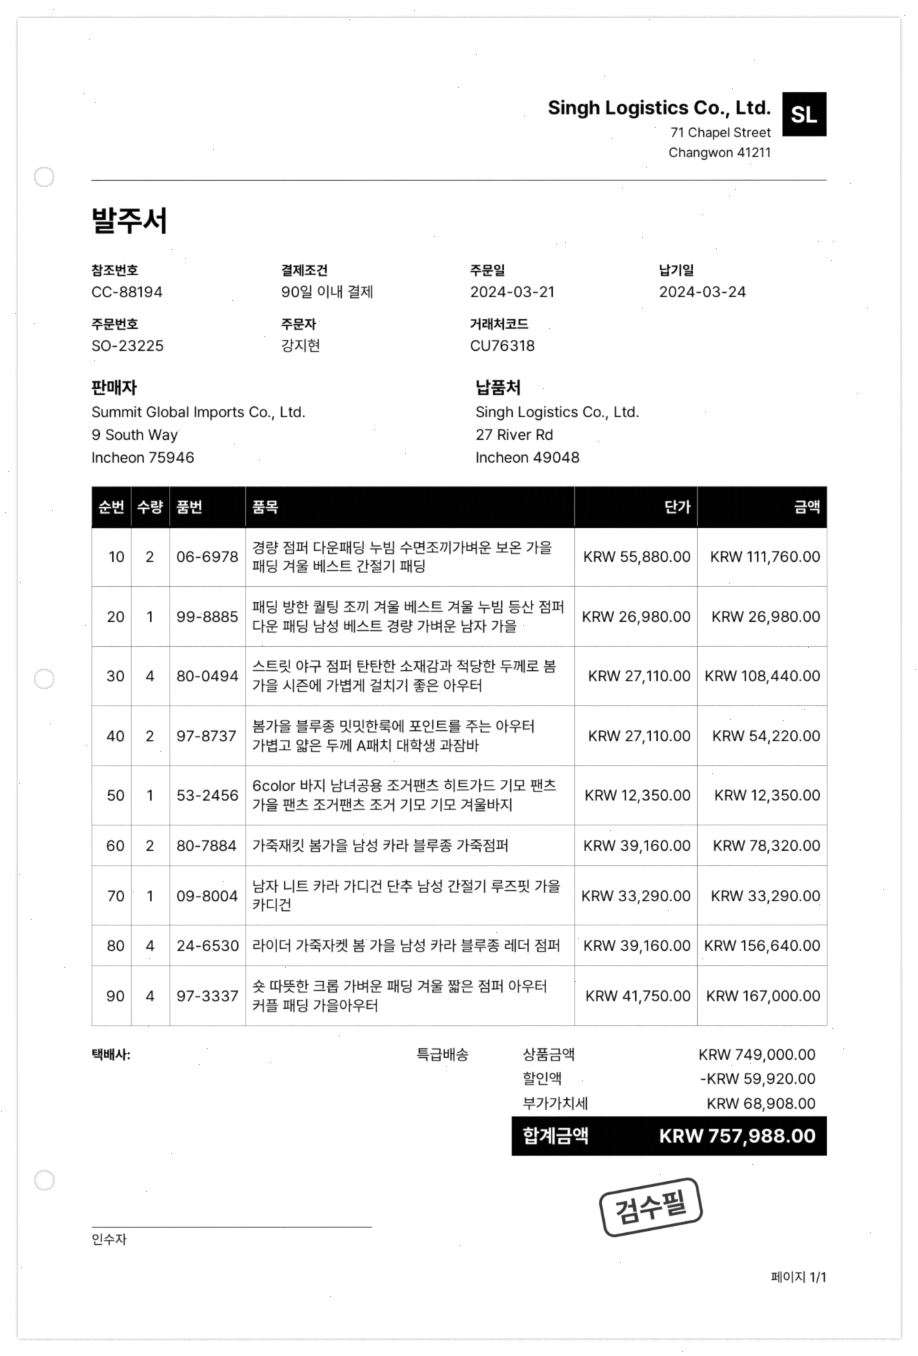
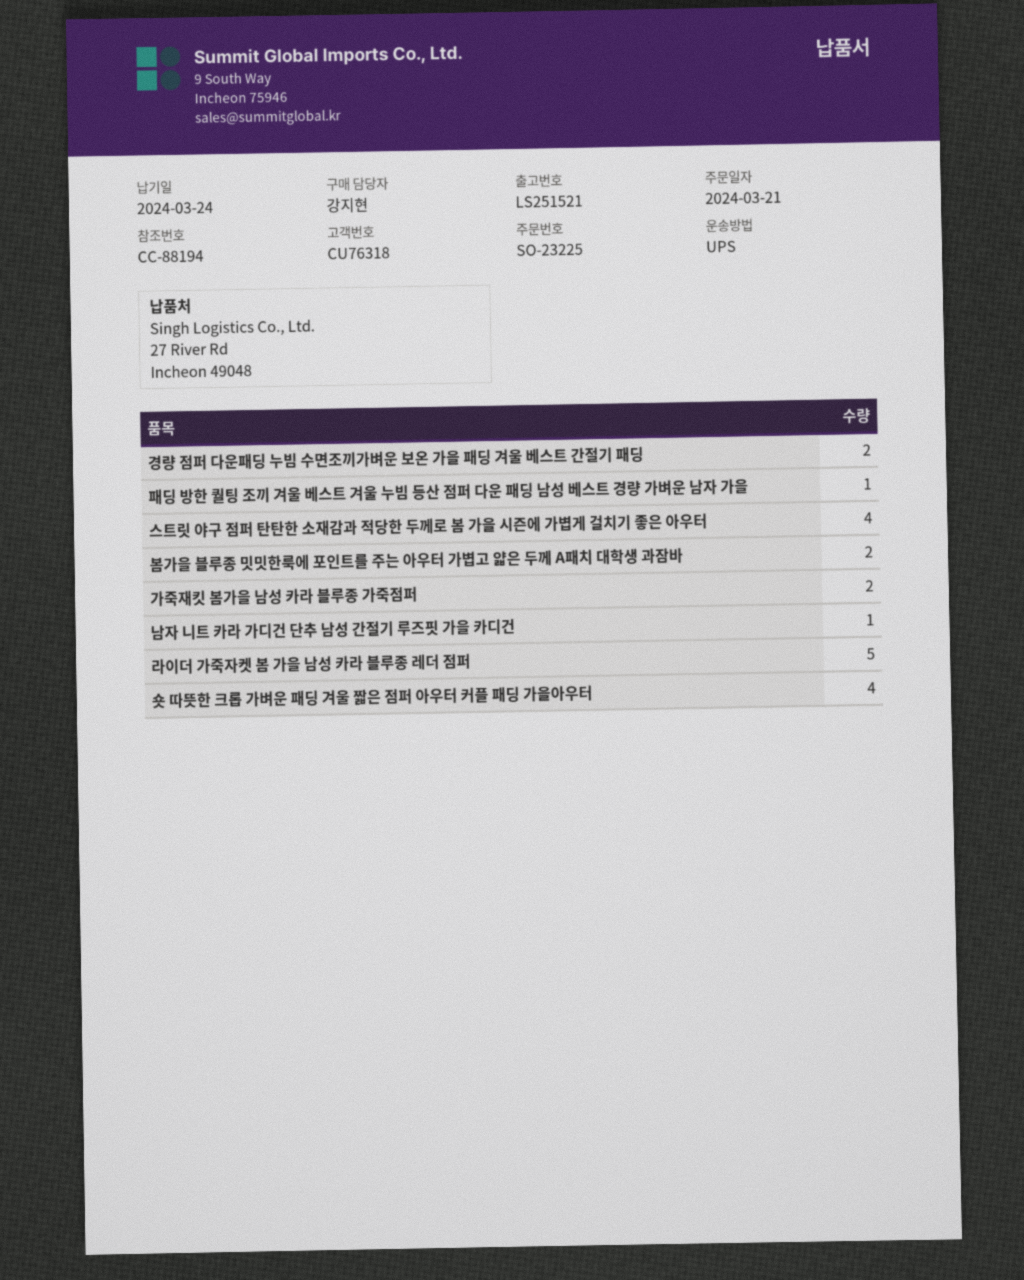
shipping method: express -> UPS
6color 바지 남녀공용 조거팬츠 히트가드 기모 팬츠 가을 팬츠 조거팬츠 조거 기모 기모 겨울바지: 1 -> none
라이더 가죽자켓 봄 가을 남성 카라 블루종 레더 점퍼: 4 -> 5

